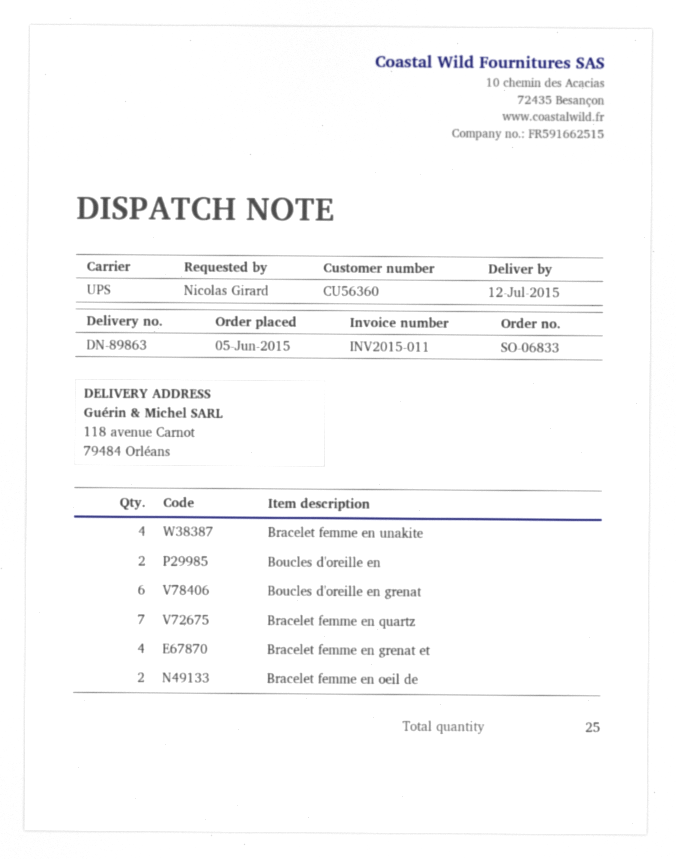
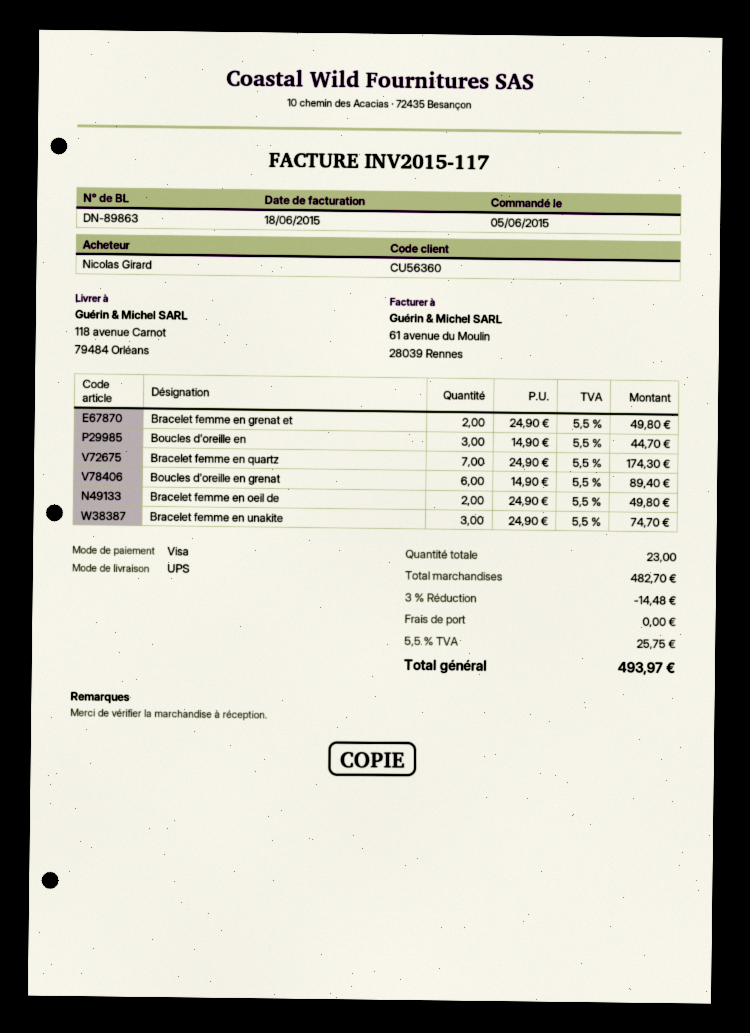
invoice number: INV2015-011 -> INV2015-117
Bracelet femme en unakite: 4 -> 3
Boucles d'oreille en: 2 -> 3
Bracelet femme en grenat et: 4 -> 2
total quantity: 25 -> 23

